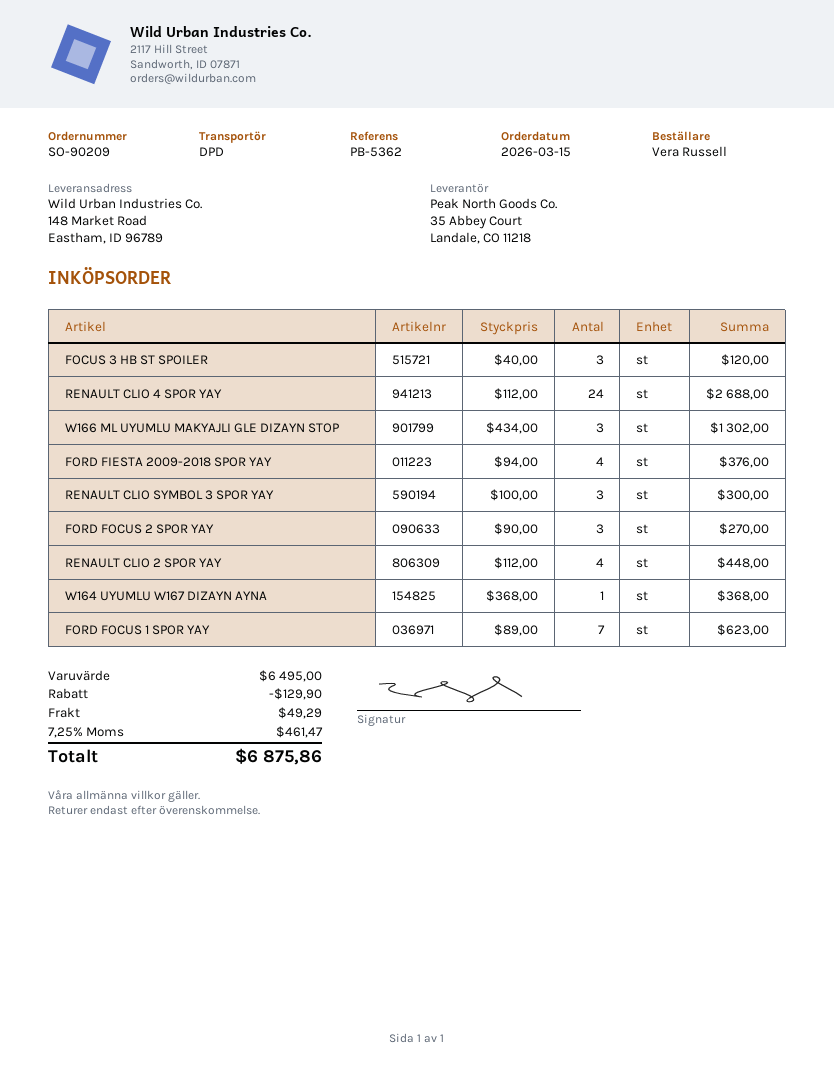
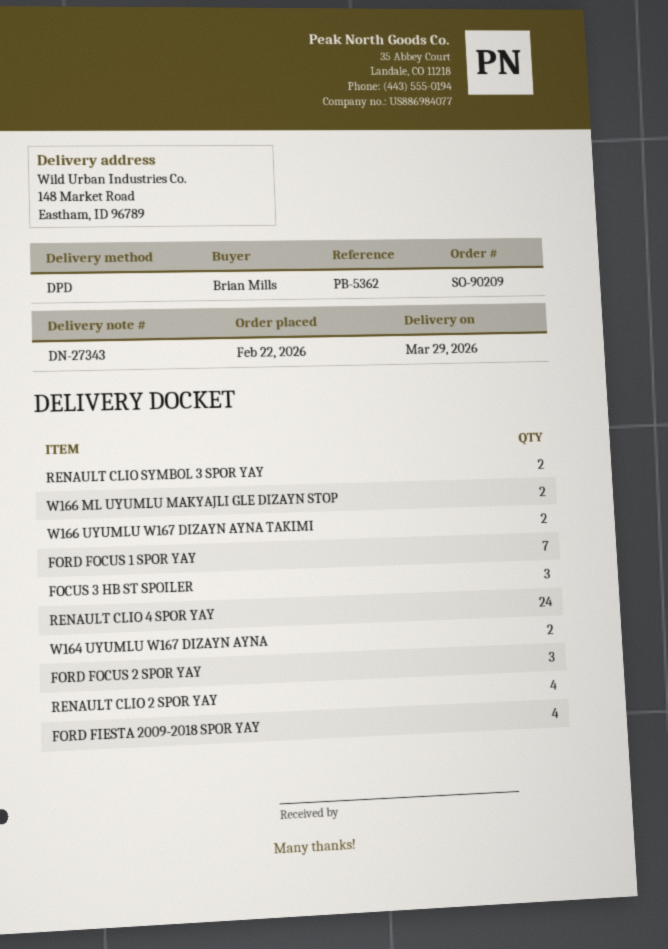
order date: 2026-03-15 -> 2026-02-22
ordered by: Vera Russell -> Brian Mills
W166 ML UYUMLU MAKYAJLI GLE DIZAYN STOP: 3 -> 2
RENAULT CLIO SYMBOL 3 SPOR YAY: 3 -> 2
W164 UYUMLU W167 DIZAYN AYNA: 1 -> 2
W166 UYUMLU W167 DIZAYN AYNA TAKIMI: none -> 2

